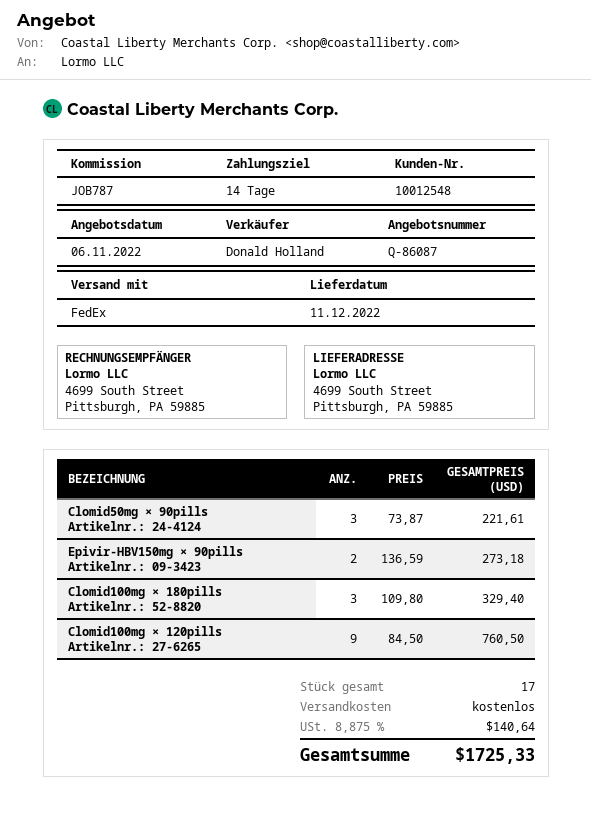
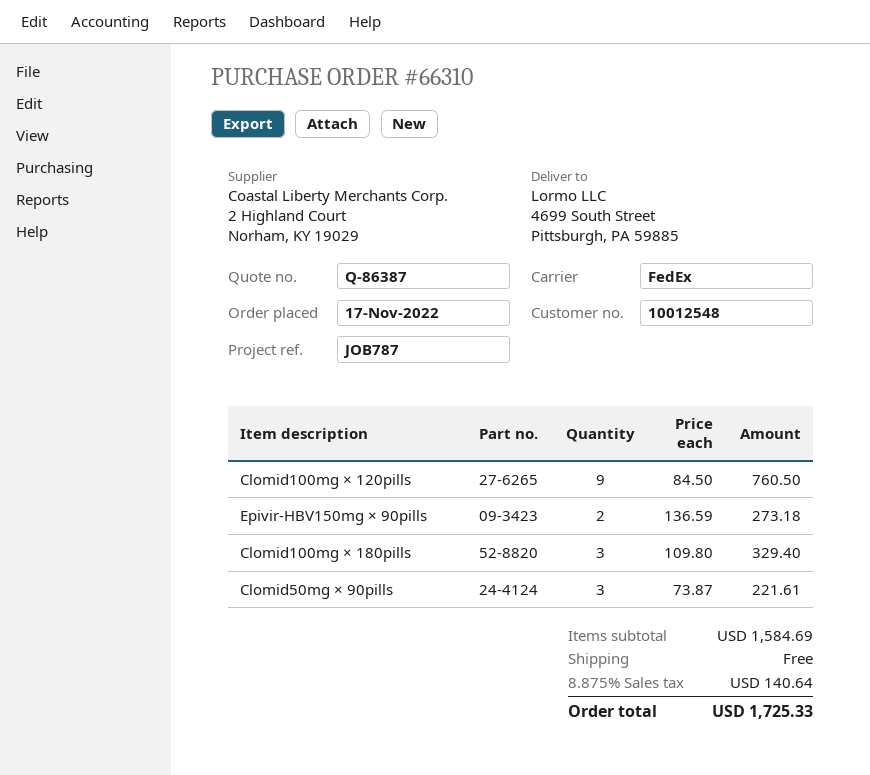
quote number: Q-86087 -> Q-86387

